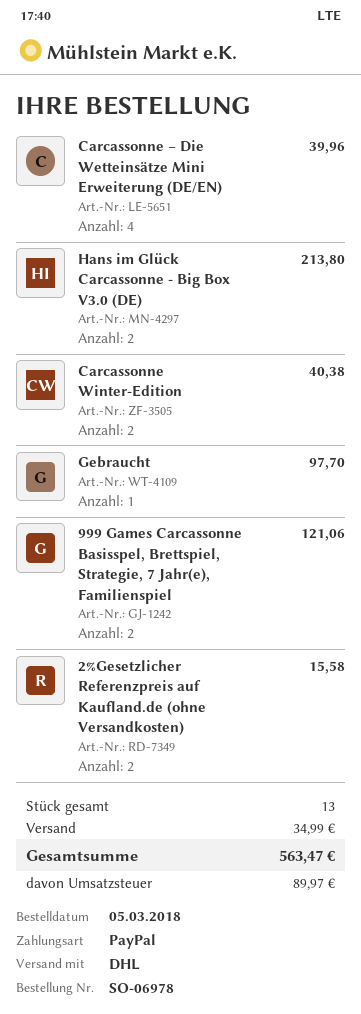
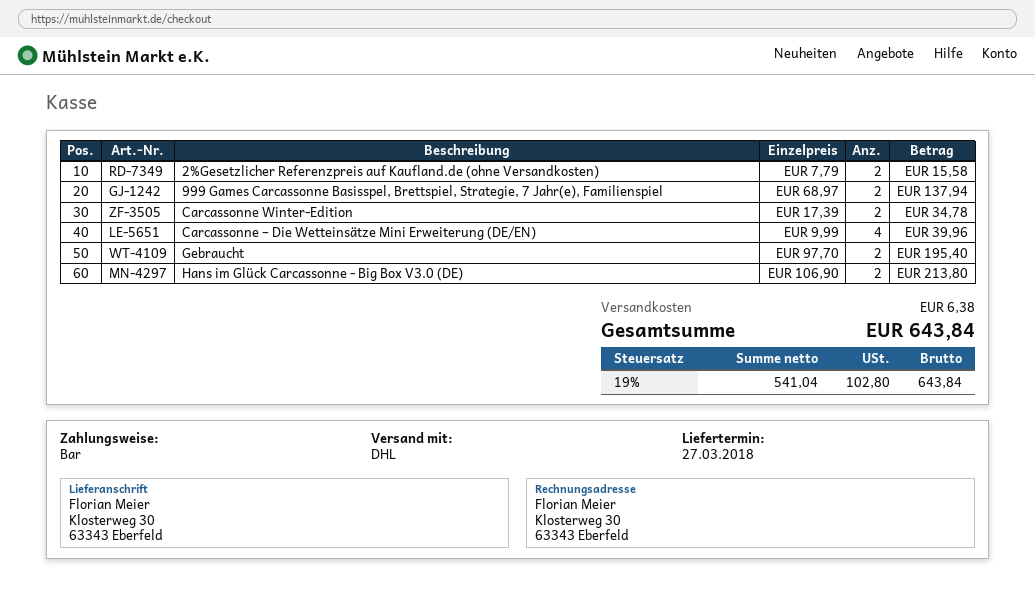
payment method: PayPal -> cash
Carcassonne Winter-Edition: 2 for 40.38 -> 2 for 34.78
Gebraucht: 1 for 97.70 -> 2 for 195.40
999 Games Carcassonne Basisspel, Brettspiel, Strategie, 7 Jahr(e), Familienspiel: 2 for 121.06 -> 2 for 137.94
shipping: 34.99 -> 6.38
tax: 89.97 -> 102.80
total: 563.47 -> 643.84

